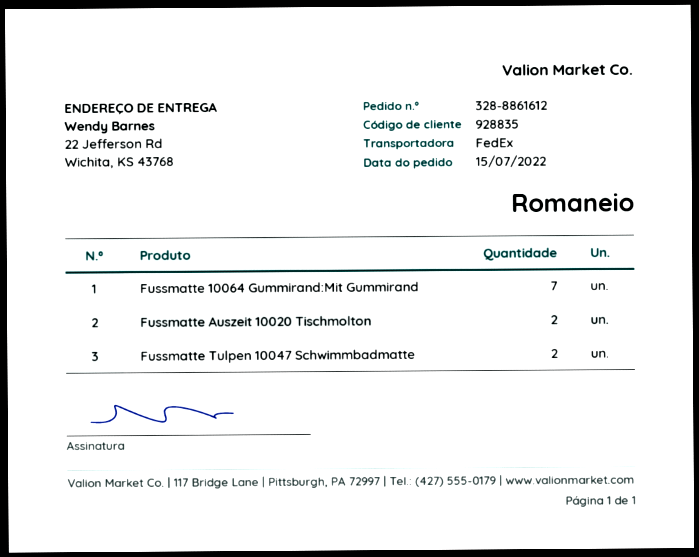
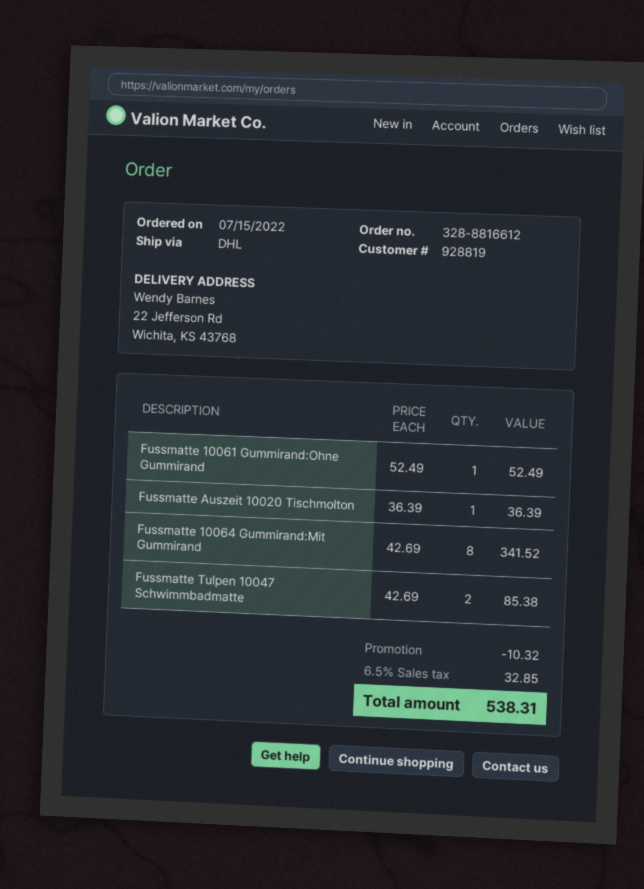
order number: 328-8861612 -> 328-8816612
customer number: 928835 -> 928819
shipping method: FedEx -> DHL
Fussmatte 10064 Gummirand:Mit Gummirand: 7 -> 8
Fussmatte Auszeit 10020 Tischmolton: 2 -> 1
Fussmatte 10061 Gummirand:Ohne Gummirand: none -> 1

